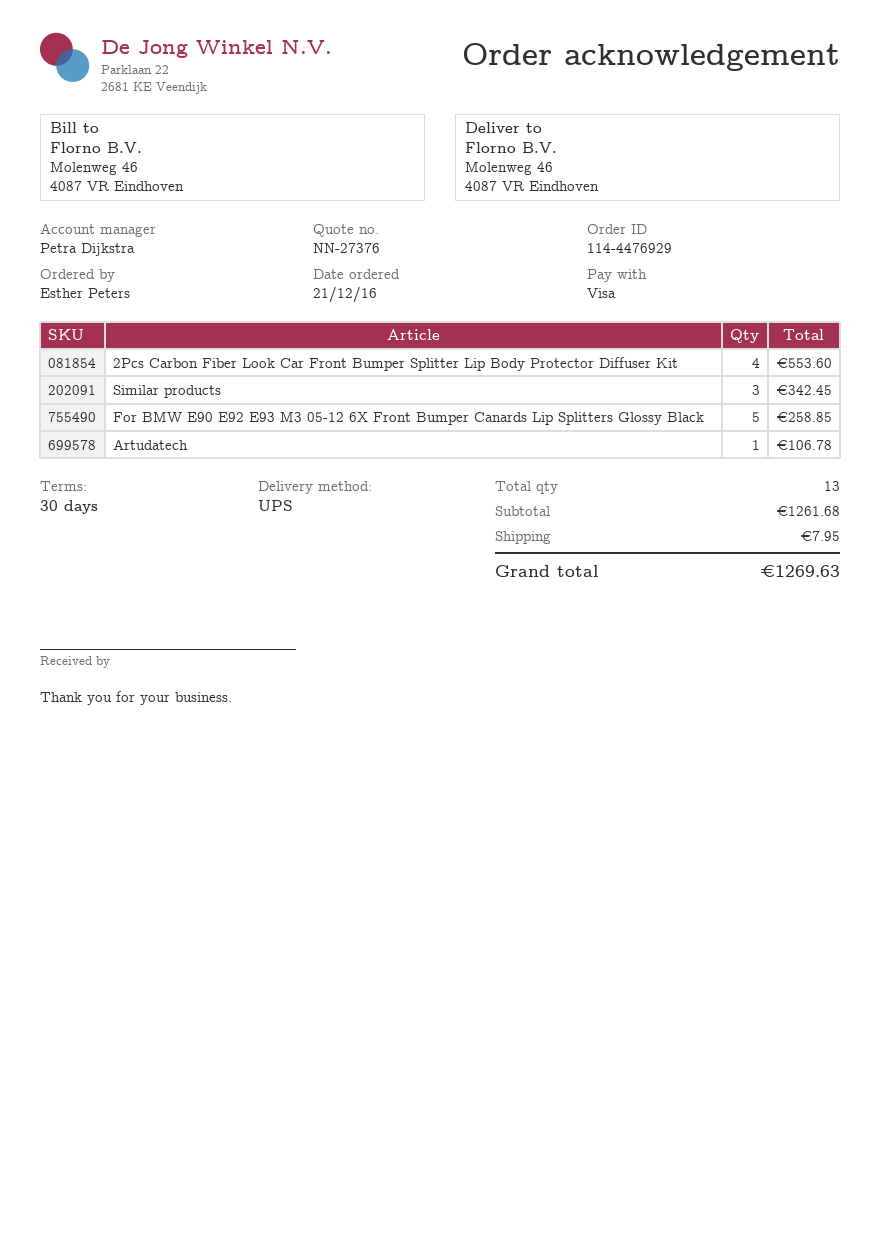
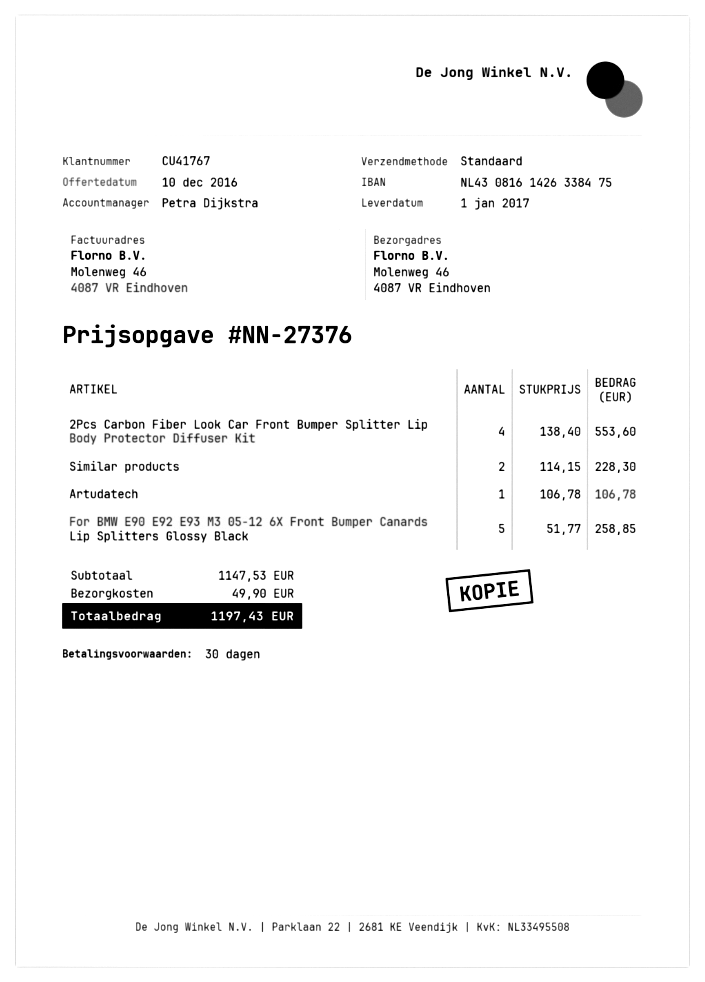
shipping method: UPS -> standard
Similar products: 3 for 342.45 -> 2 for 228.30
subtotal: 1261.68 -> 1147.53
shipping: 7.95 -> 49.90
total: 1269.63 -> 1197.43

